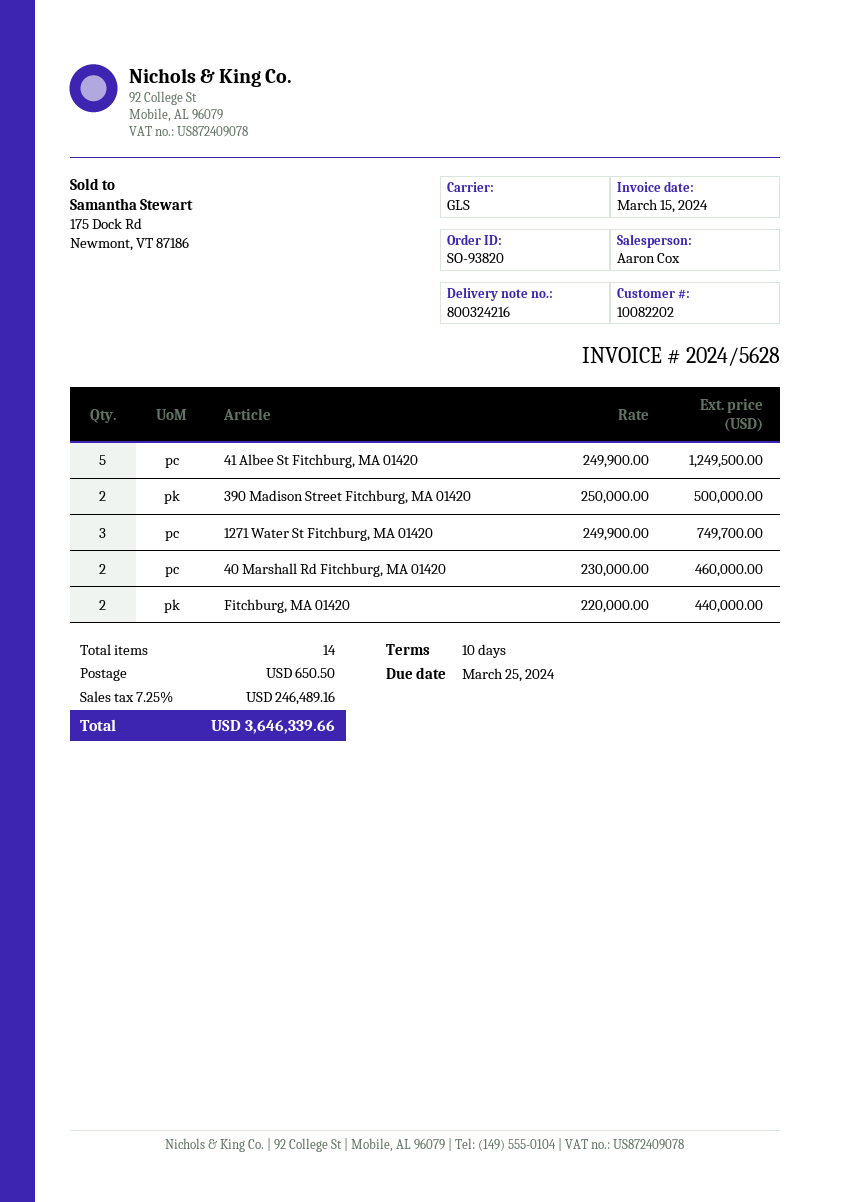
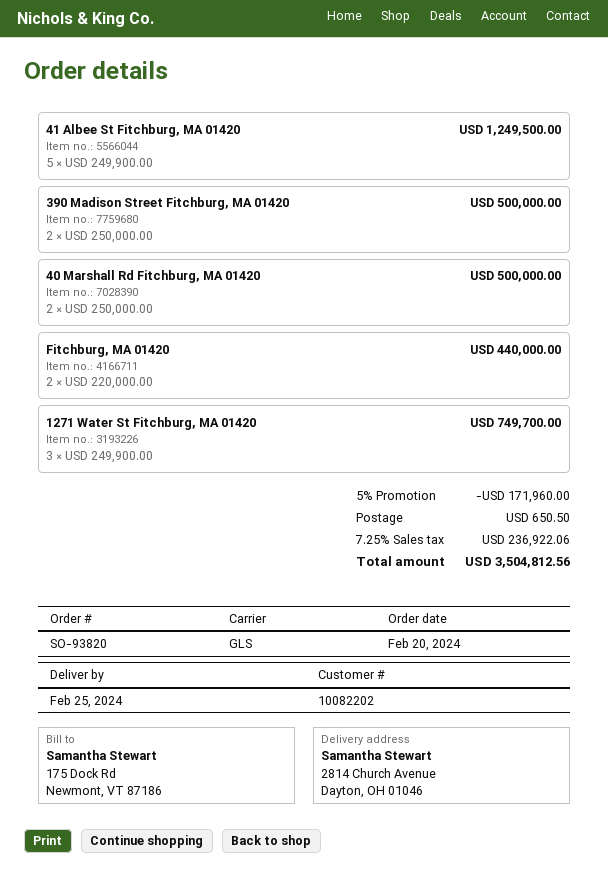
40 Marshall Rd Fitchburg, MA 01420: 2 x 230000.00 = 460000.00 -> 2 x 250000.00 = 500000.00
discount: none -> 5% = 171960.00
tax: 7.25% = 246489.16 -> 7.25% = 236922.06
total: 3646339.66 -> 3504812.56

